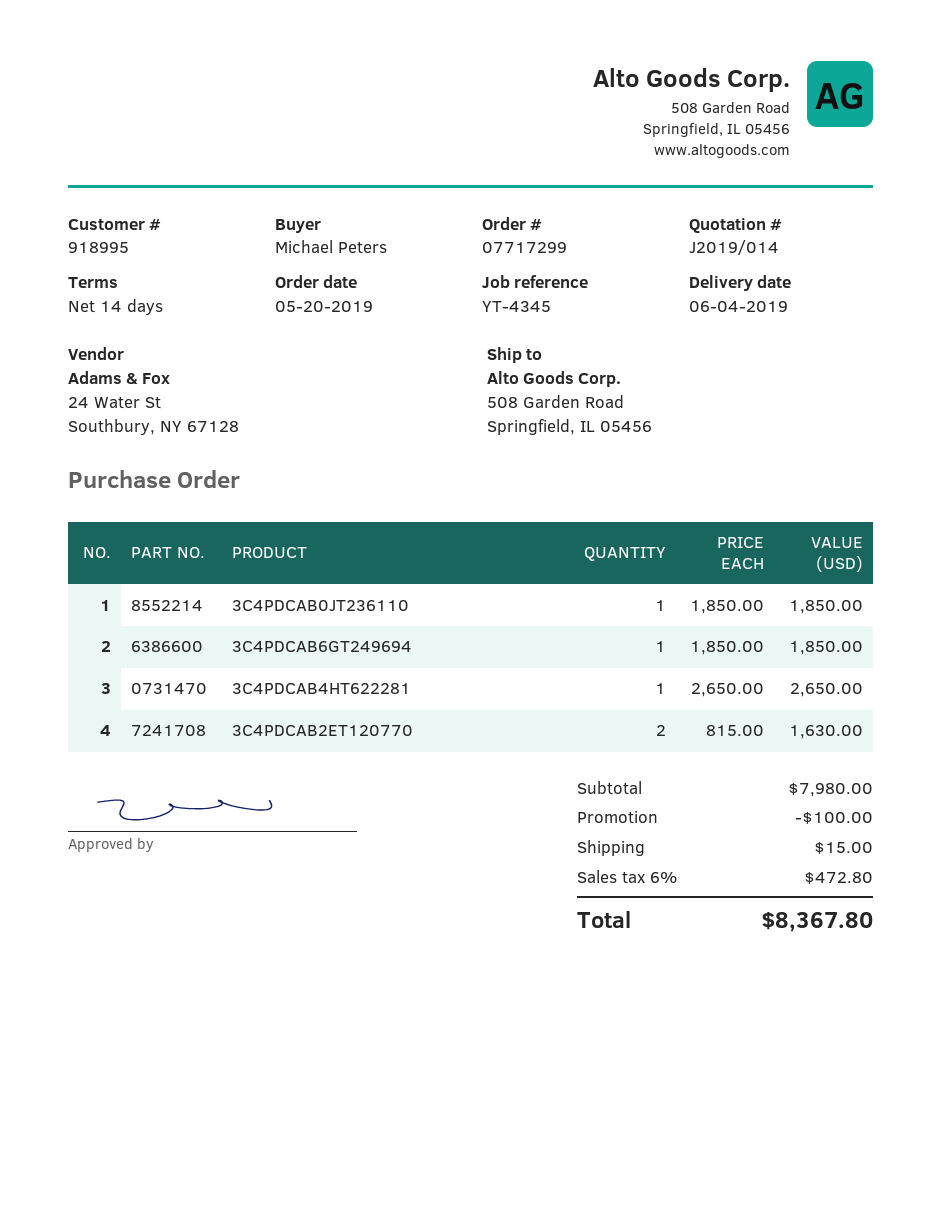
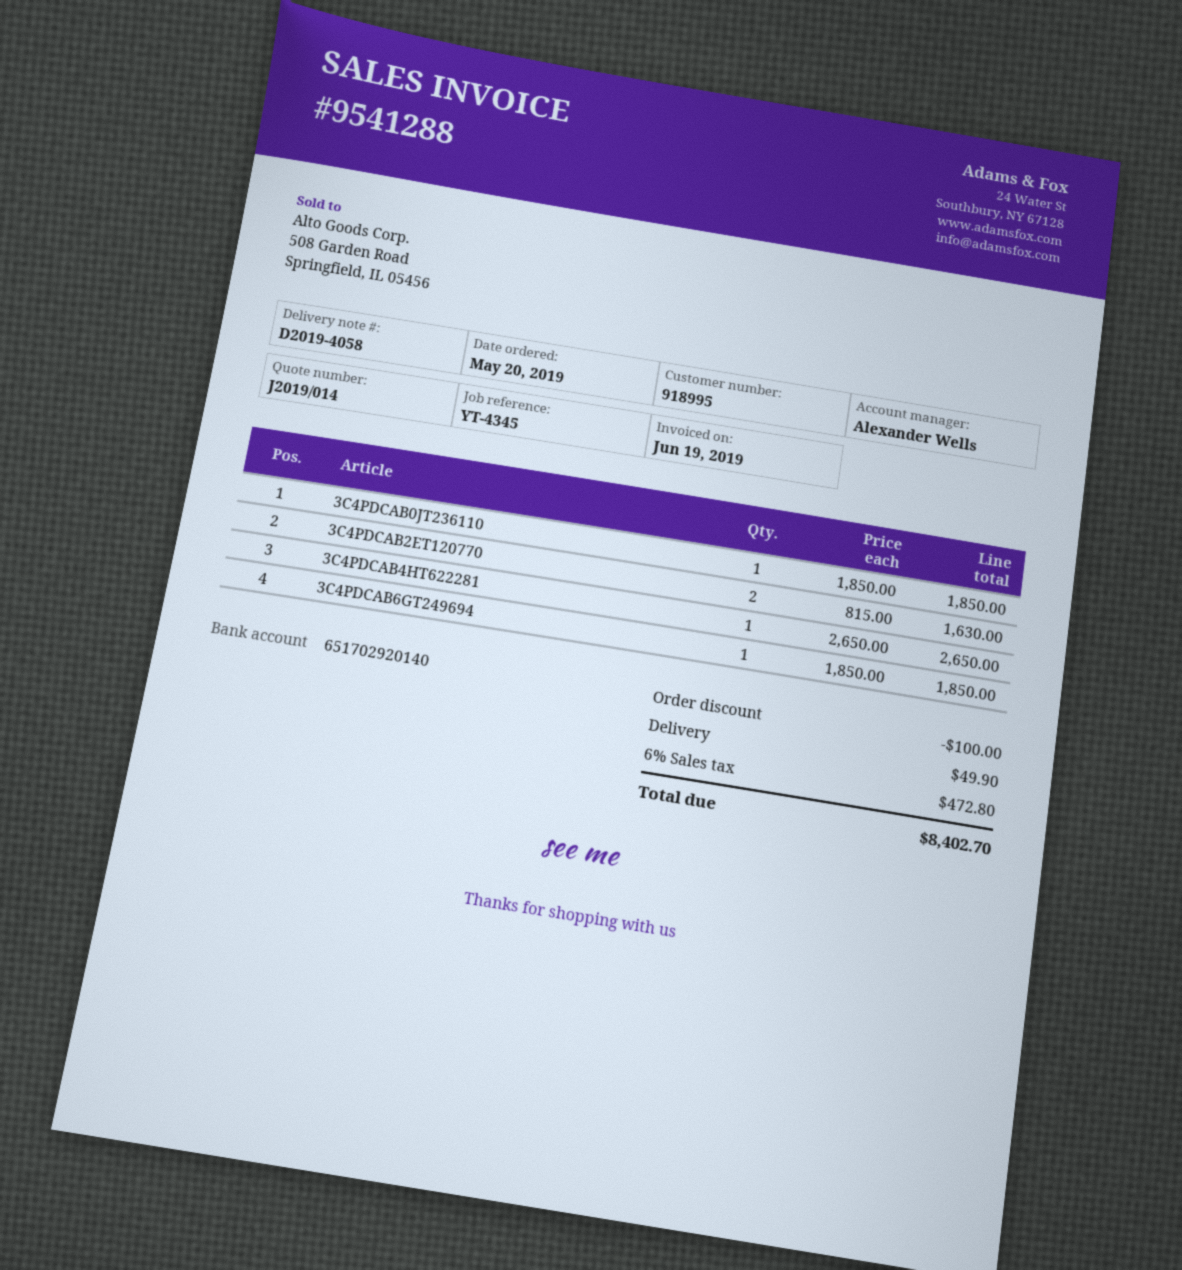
shipping: 15.00 -> 49.90
total: 8367.80 -> 8402.70

